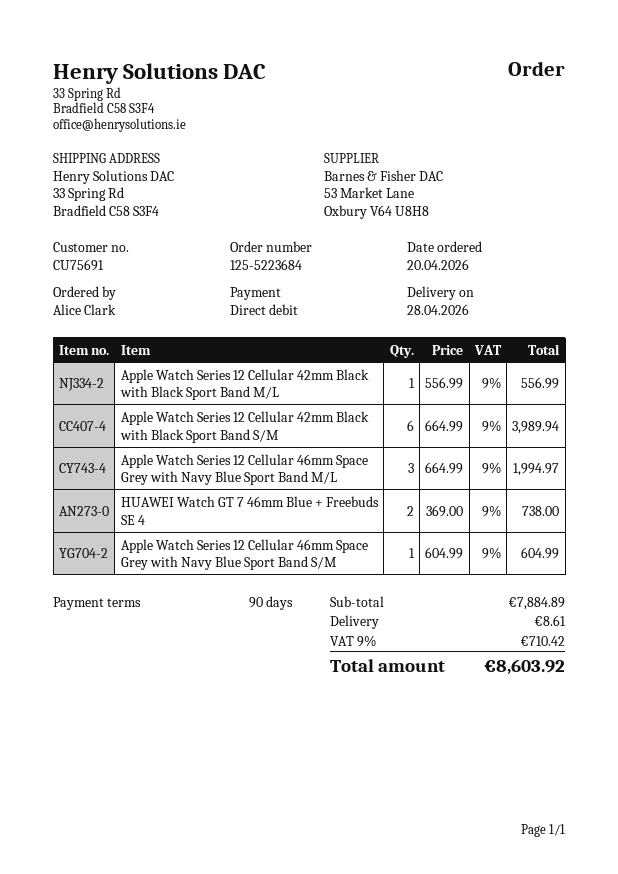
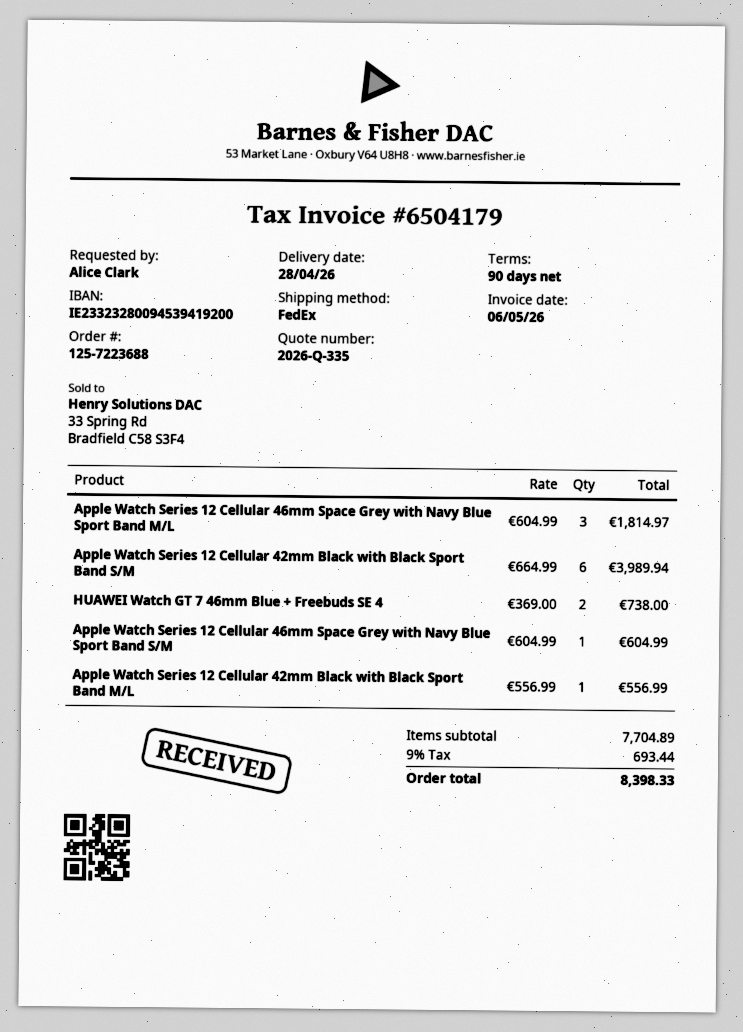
order number: 125-5223684 -> 125-7223688
Apple Watch Series 12 Cellular 46mm Space Grey with Navy Blue Sport Band M/L: 3 x 664.99 = 1994.97 -> 3 x 604.99 = 1814.97
subtotal: 7884.89 -> 7704.89
shipping: 8.61 -> none
tax: 9% = 710.42 -> 9% = 693.44
total: 8603.92 -> 8398.33

